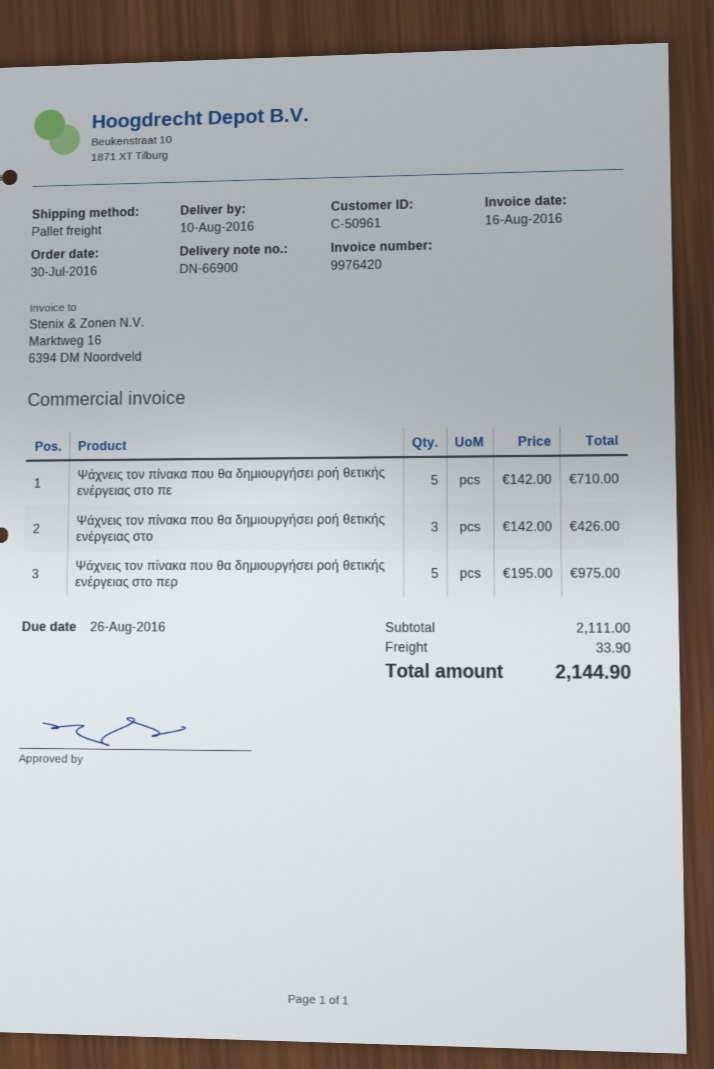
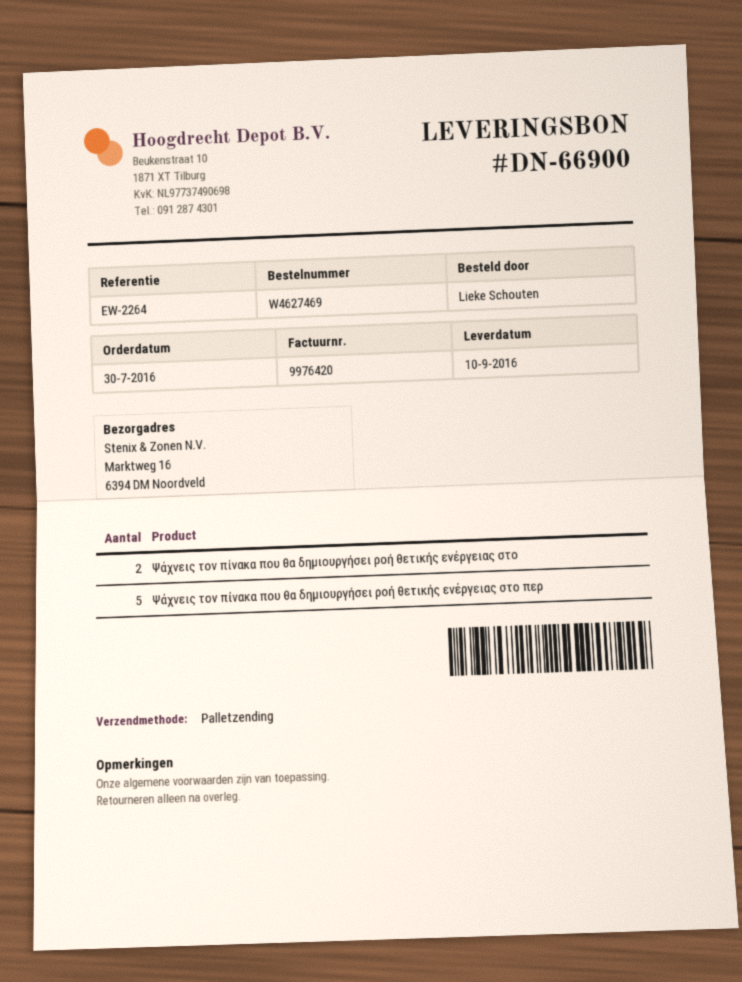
delivery date: 2016-08-10 -> 2016-09-10
Ψάχνεις τον πίνακα που θα δημιουργήσει ροή θετικής ενέργειας στο πε: 5 -> none
Ψάχνεις τον πίνακα που θα δημιουργήσει ροή θετικής ενέργειας στο: 3 -> 2

